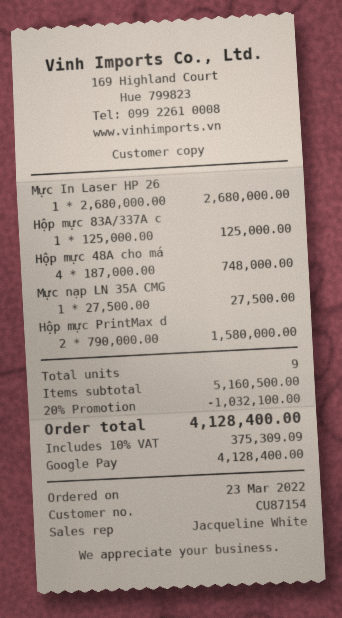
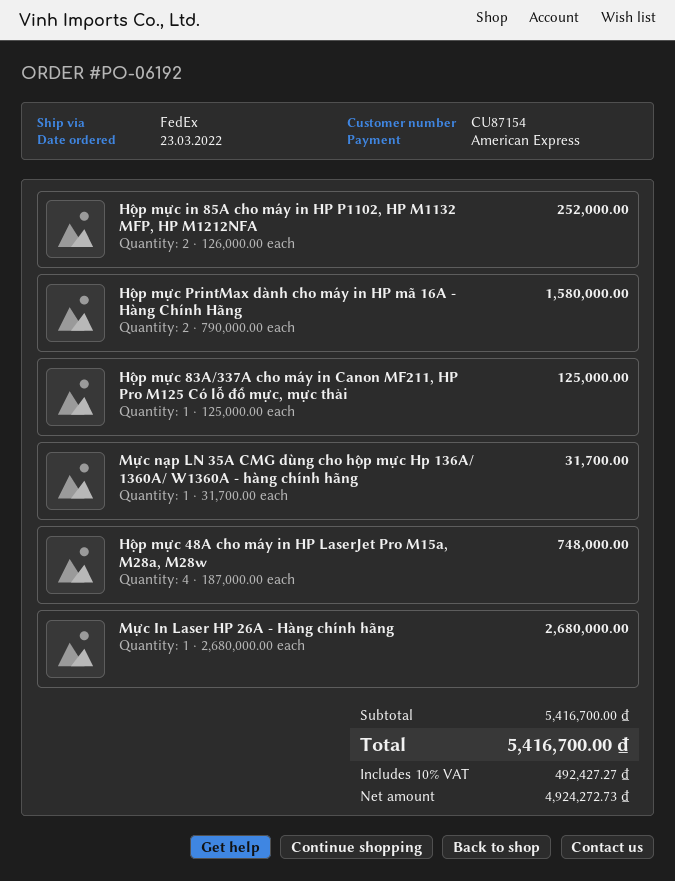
payment method: Google Pay -> American Express
Mực nạp LN 35A CMG: 1 x 27500.00 = 27500.00 -> 1 x 31700.00 = 31700.00
Hộp mực in 85A cho máy in HP P1102, HP M1132 MFP, HP M1212NFA: none -> 2 x 126000.00 = 252000.00
subtotal: 5160500.00 -> 5416700.00
discount: 20% = 1032100.00 -> none
tax: 10% = 375309.09 -> 10% = 492427.27
total: 4128400.00 -> 5416700.00

